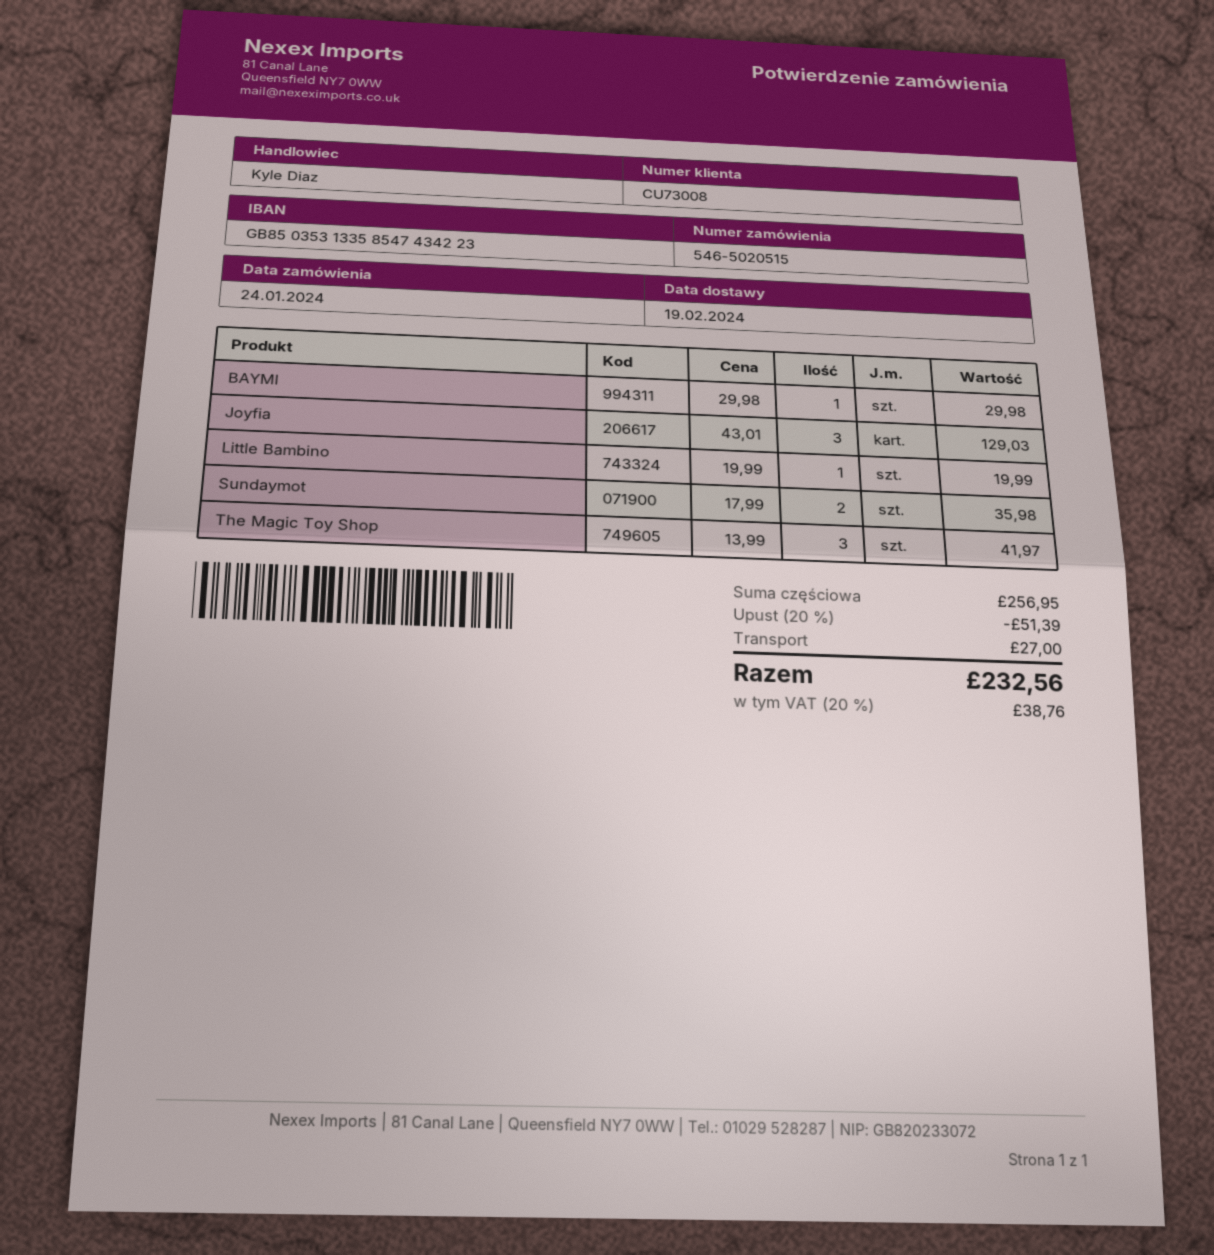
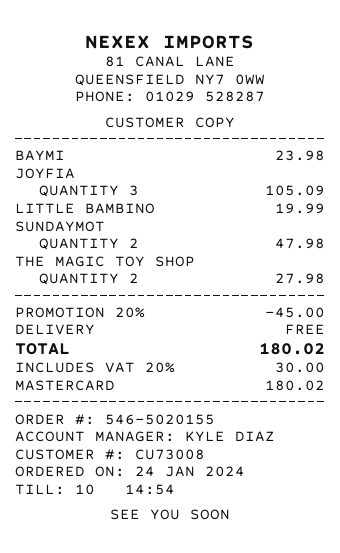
order number: 546-5020515 -> 546-5020155
BAYMI: 1 for 29.98 -> 1 for 23.98
Joyfia: 3 for 129.03 -> 3 for 105.09
Sundaymot: 2 for 35.98 -> 2 for 47.98
The Magic Toy Shop: 3 for 41.97 -> 2 for 27.98
discount: 20% = 51.39 -> 20% = 45.00
shipping: 27.00 -> 0.00
tax: 20% = 38.76 -> 20% = 30.00
total: 232.56 -> 180.02

